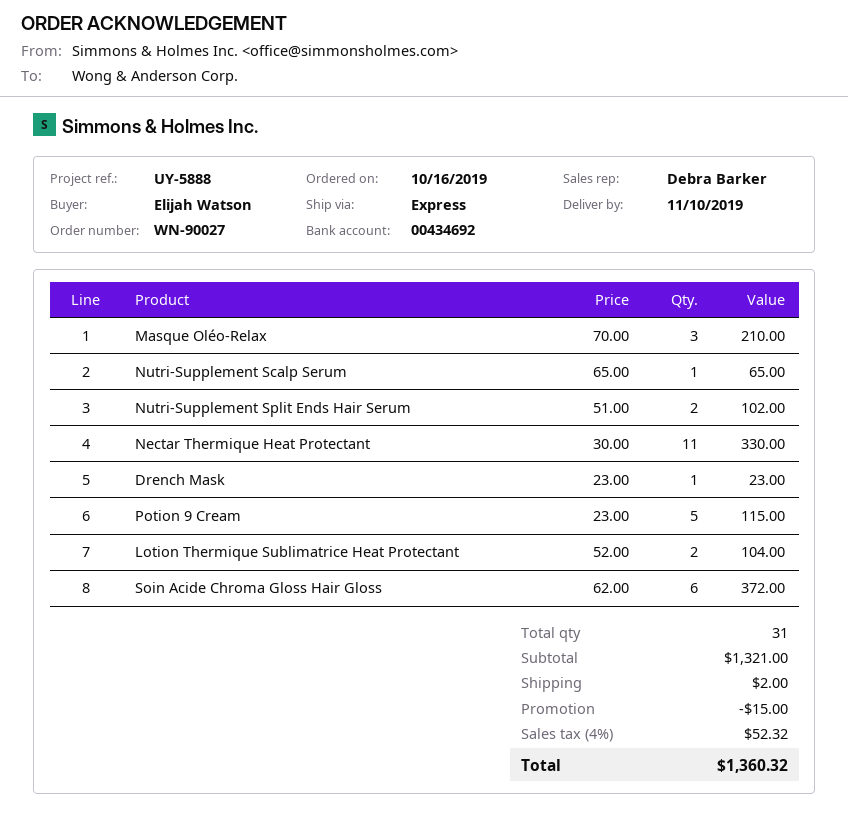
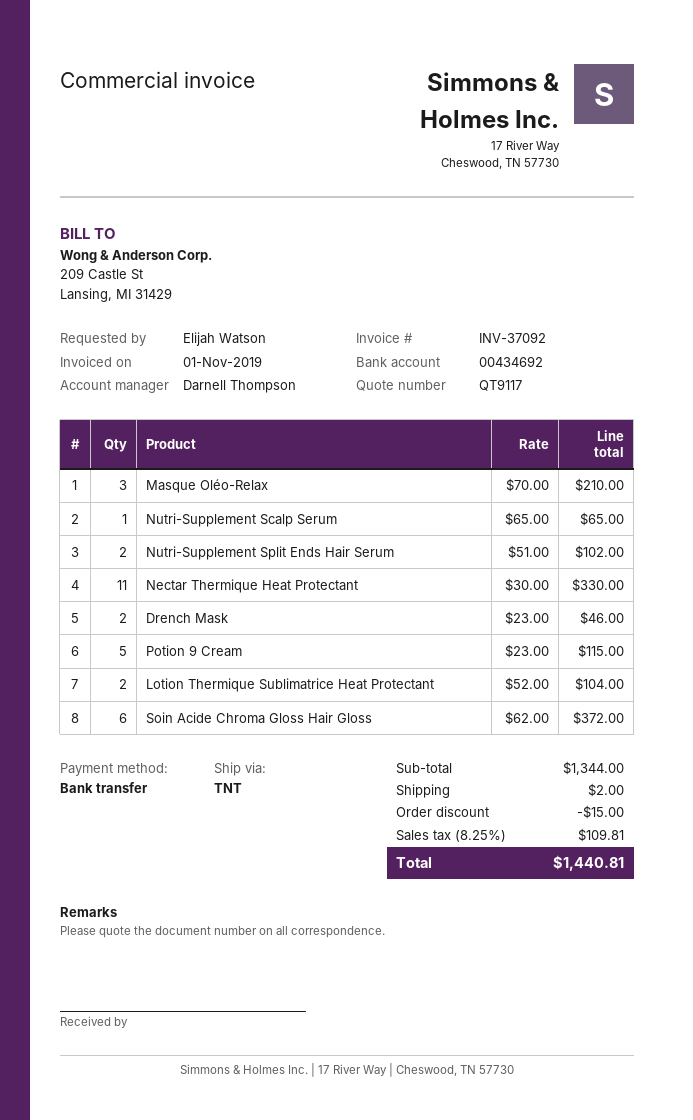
sales rep: Debra Barker -> Darnell Thompson
shipping method: express -> TNT
Drench Mask: 1 x 23.00 = 23.00 -> 2 x 23.00 = 46.00
subtotal: 1321.00 -> 1344.00
tax: 4% = 52.32 -> 8.25% = 109.81
total: 1360.32 -> 1440.81

